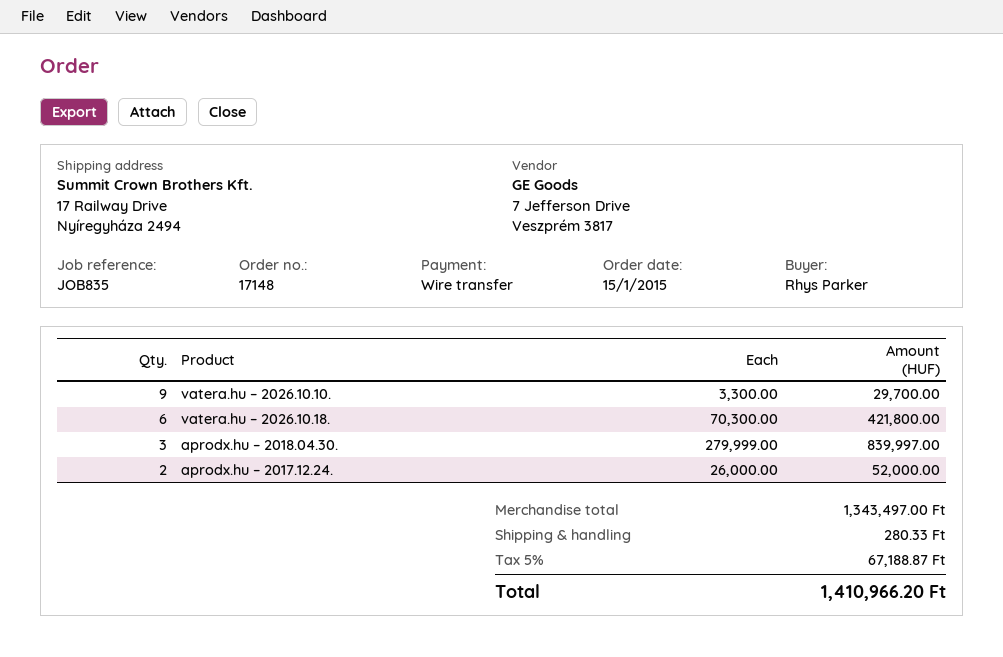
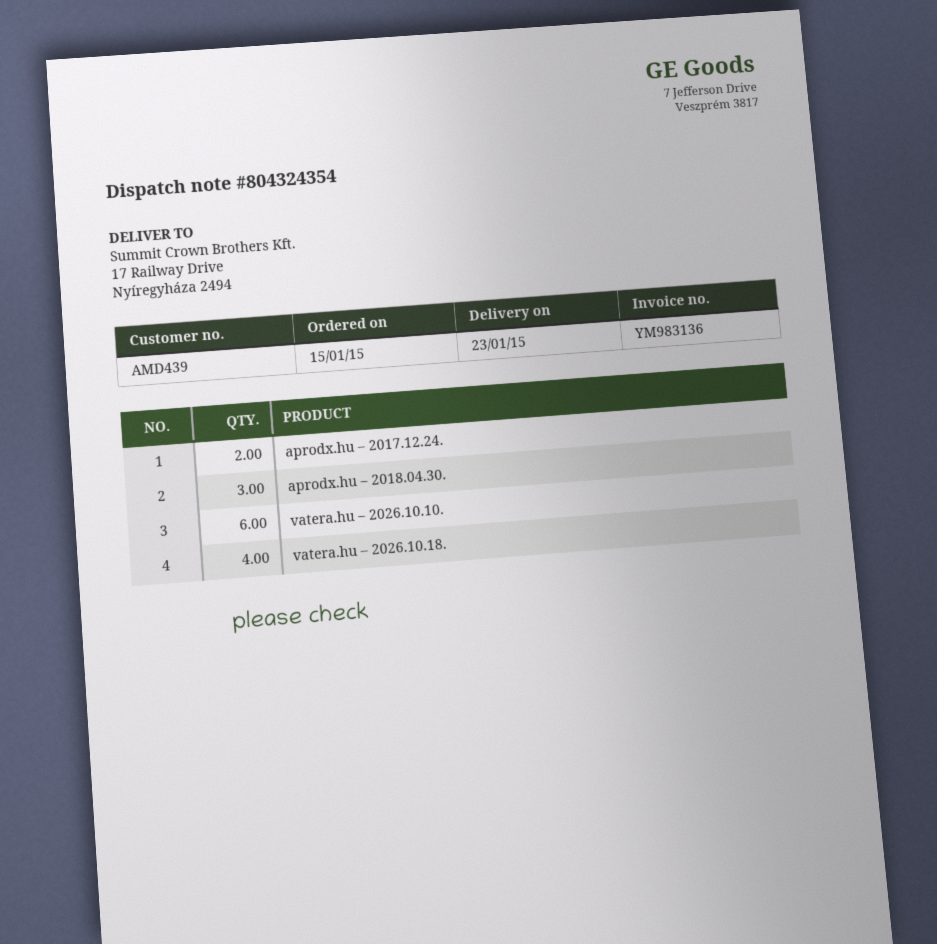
vatera.hu – 2026.10.10.: 9 -> 6
vatera.hu – 2026.10.18.: 6 -> 4

